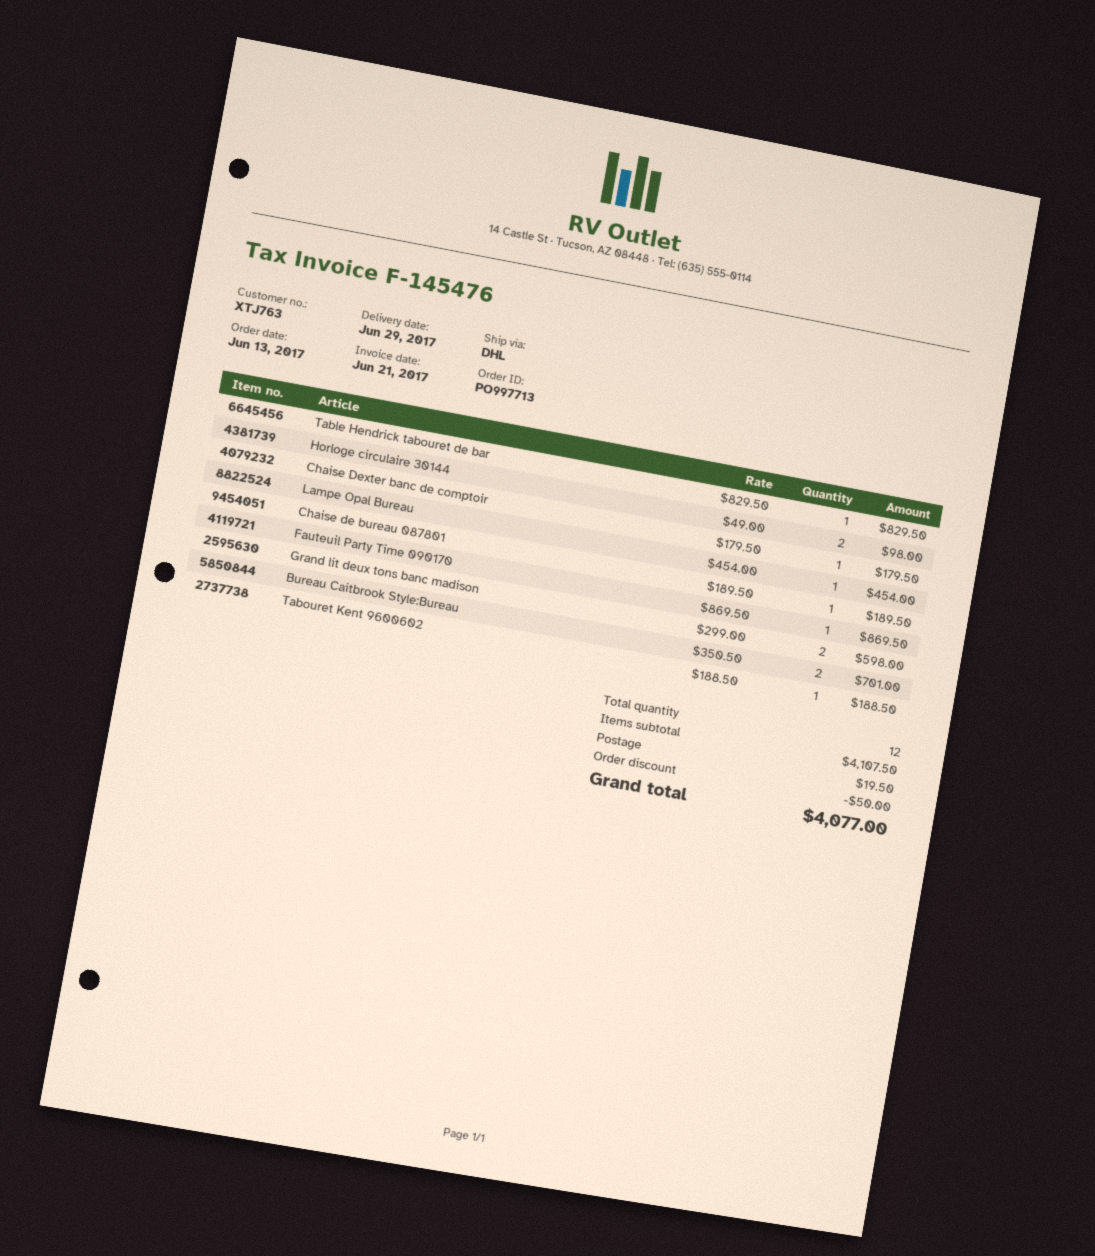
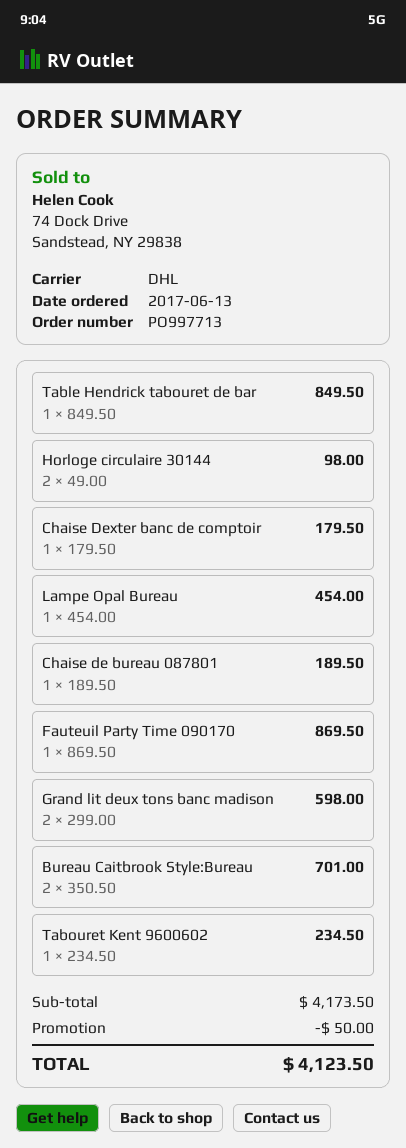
Table Hendrick tabouret de bar: 1 x 829.50 = 829.50 -> 1 x 849.50 = 849.50
Tabouret Kent 9600602: 1 x 188.50 = 188.50 -> 1 x 234.50 = 234.50
subtotal: 4107.50 -> 4173.50
shipping: 19.50 -> none
total: 4077.00 -> 4123.50

